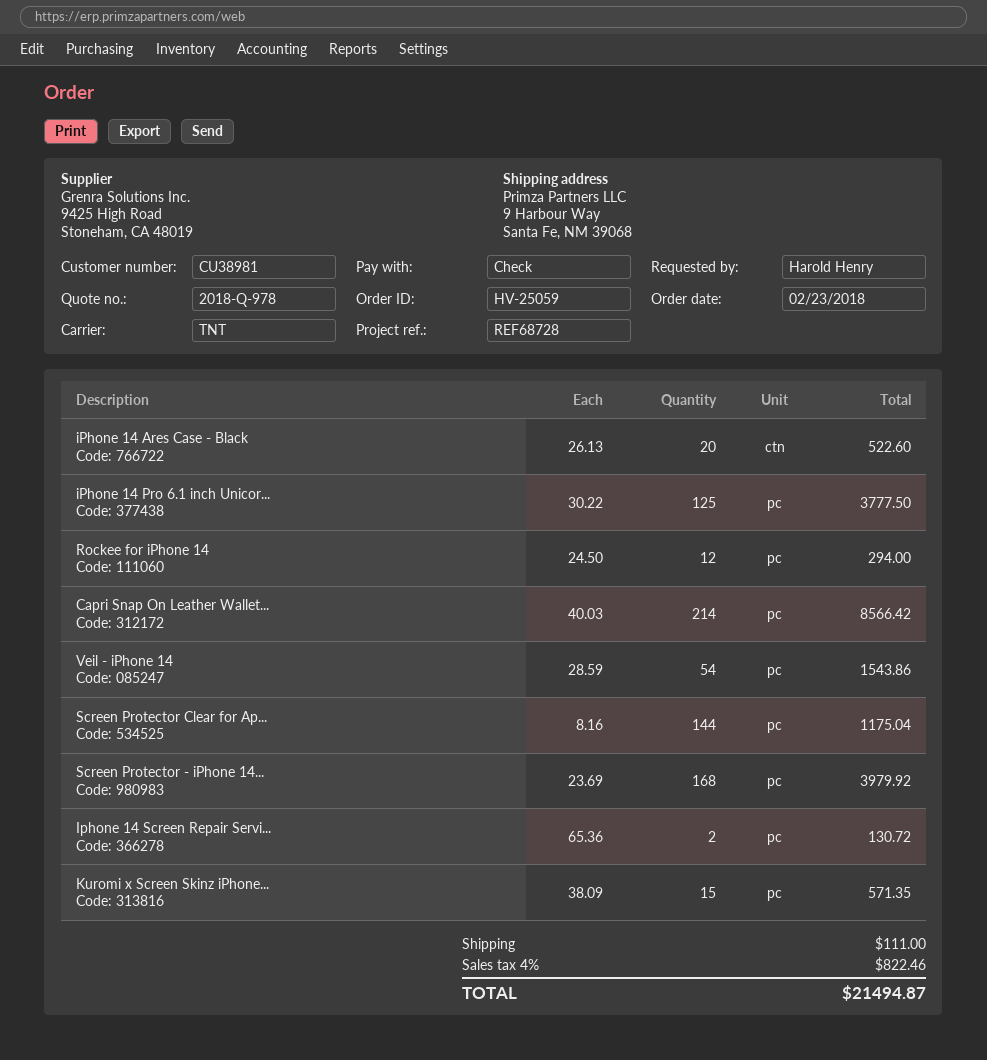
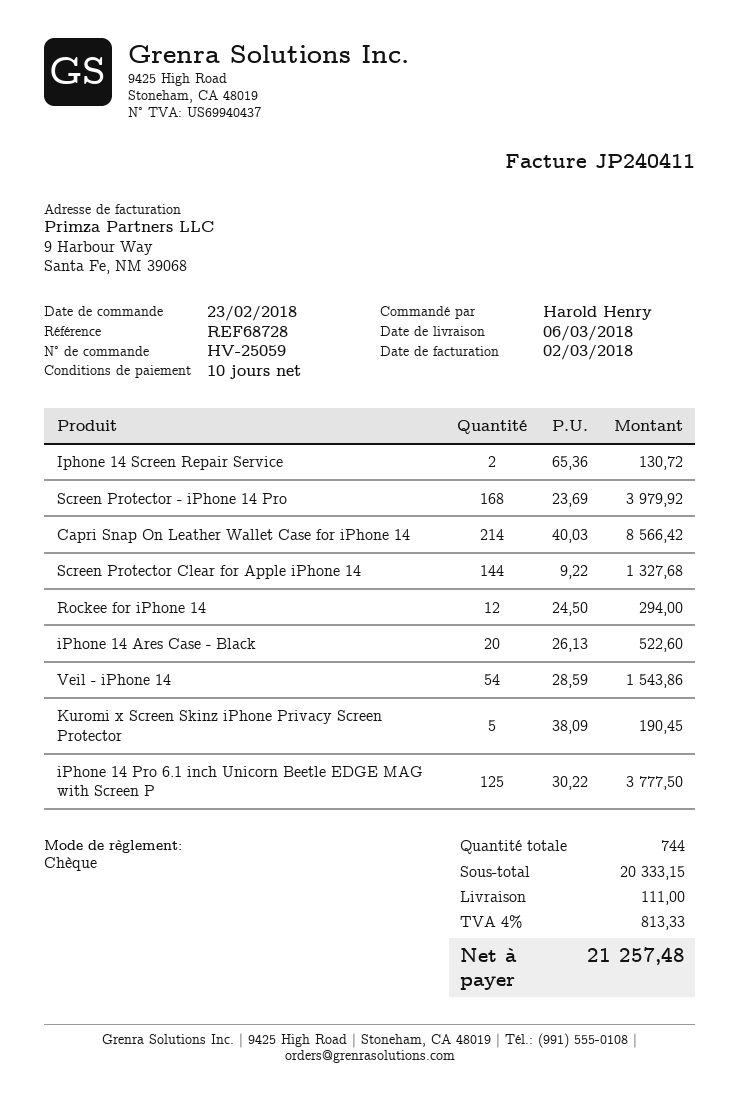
Screen Protector Clear for Ap...: 144 x 8.16 = 1175.04 -> 144 x 9.22 = 1327.68
Kuromi x Screen Skinz iPhone...: 15 x 38.09 = 571.35 -> 5 x 38.09 = 190.45
tax: 4% = 822.46 -> 4% = 813.33
total: 21494.87 -> 21257.48

